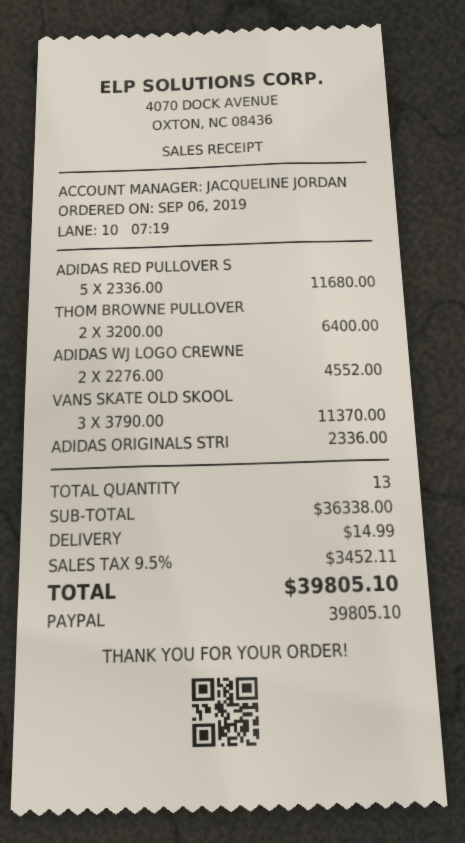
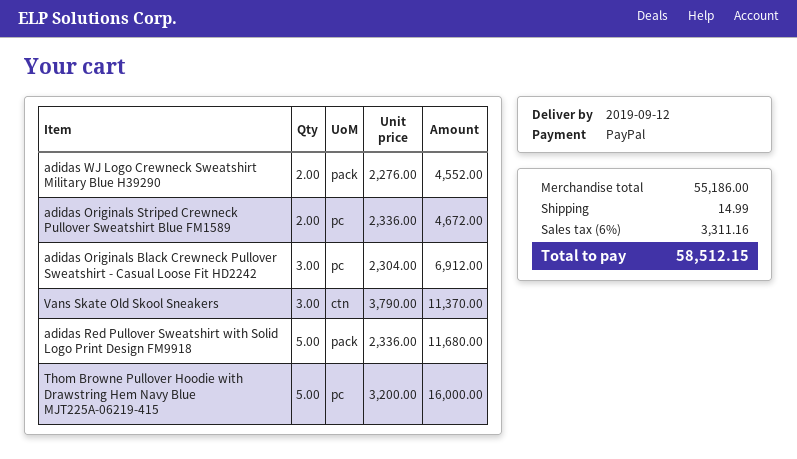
THOM BROWNE PULLOVER: 2 x 3200.00 = 6400.00 -> 5 x 3200.00 = 16000.00
ADIDAS ORIGINALS STRI: 1 x 2336.00 = 2336.00 -> 2 x 2336.00 = 4672.00
adidas Originals Black Crewneck Pullover Sweatshirt - Casual Loose Fit HD2242: none -> 3 x 2304.00 = 6912.00
subtotal: 36338.00 -> 55186.00
tax: 9.5% = 3452.11 -> 6% = 3311.16
total: 39805.10 -> 58512.15

